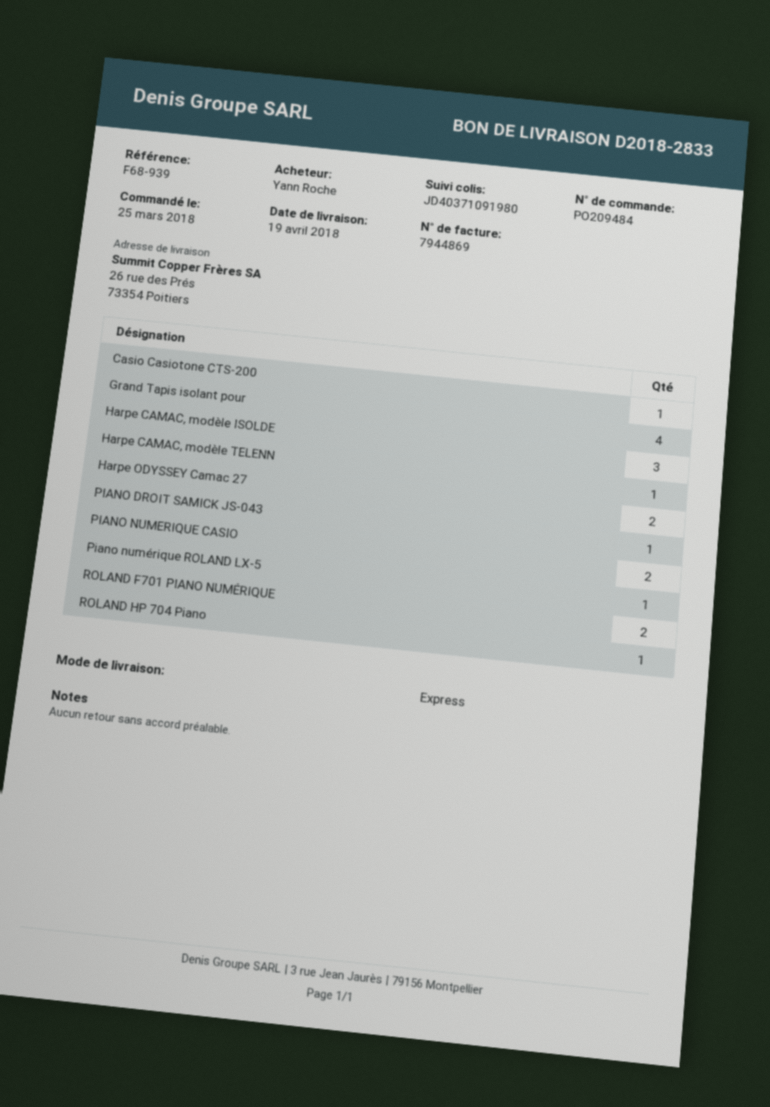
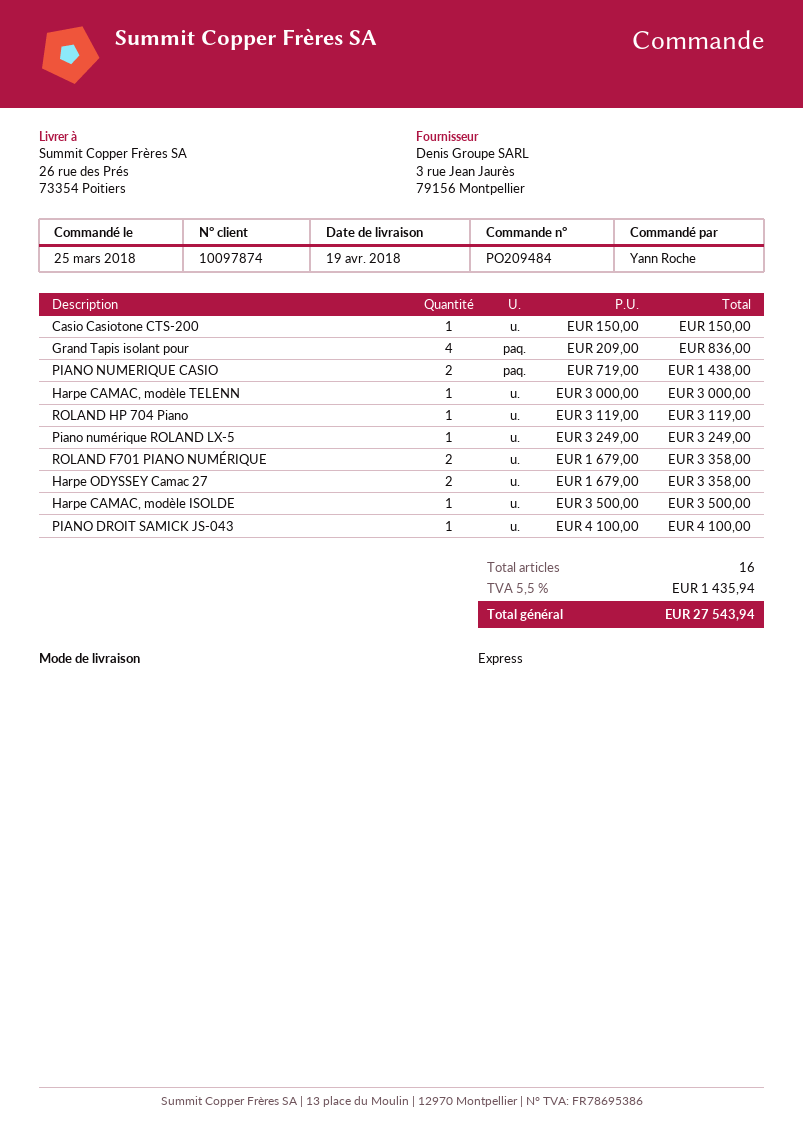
Harpe CAMAC, modèle ISOLDE: 3 -> 1

